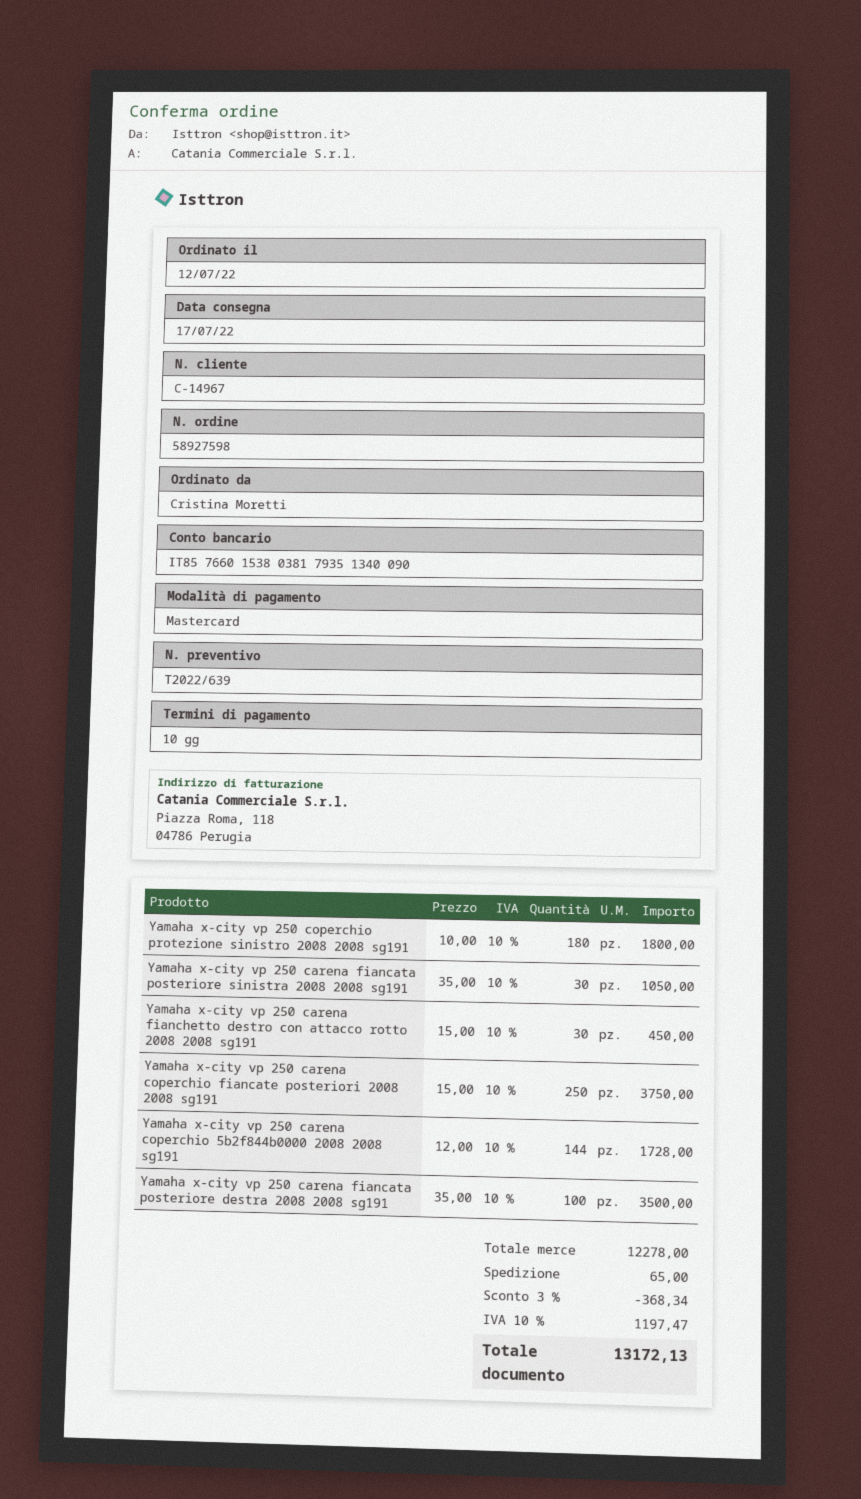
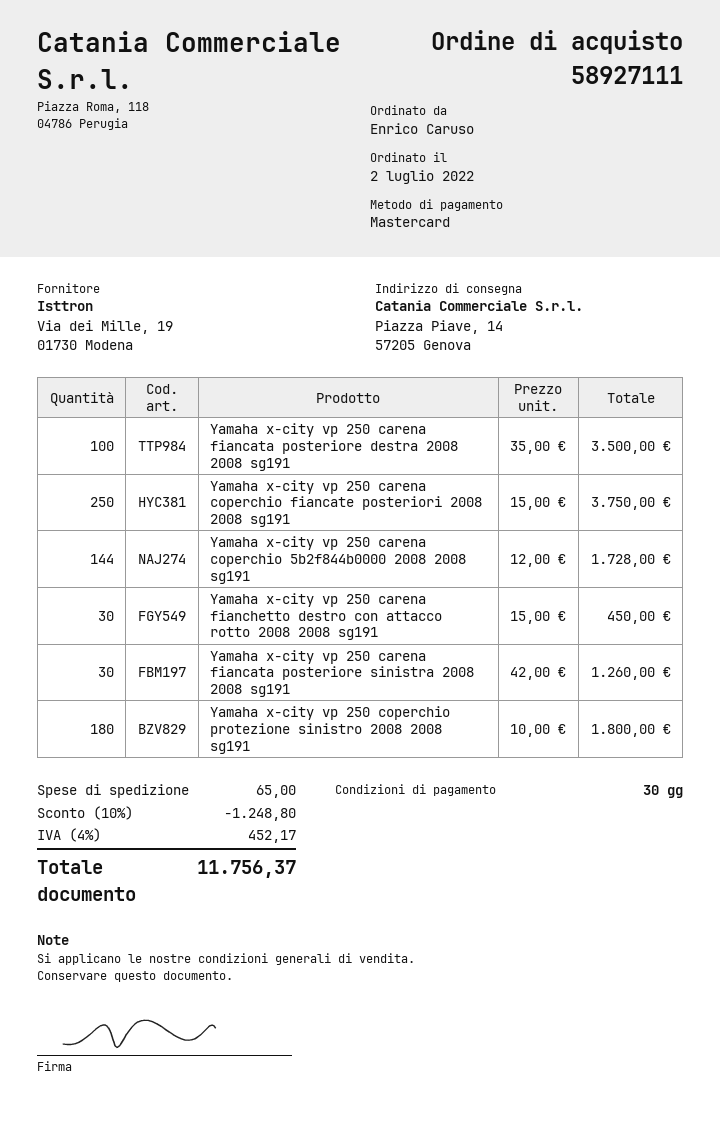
order number: 58927598 -> 58927111
order date: 2022-07-12 -> 2022-07-02
payment terms: 10 days -> 30 days
ordered by: Cristina Moretti -> Enrico Caruso
Yamaha x-city vp 250 carena fiancata posteriore sinistra 2008 2008 sg191: 30 x 35.00 = 1050.00 -> 30 x 42.00 = 1260.00
discount: 3% = 368.34 -> 10% = 1248.80
tax: 10% = 1197.47 -> 4% = 452.17
total: 13172.13 -> 11756.37

